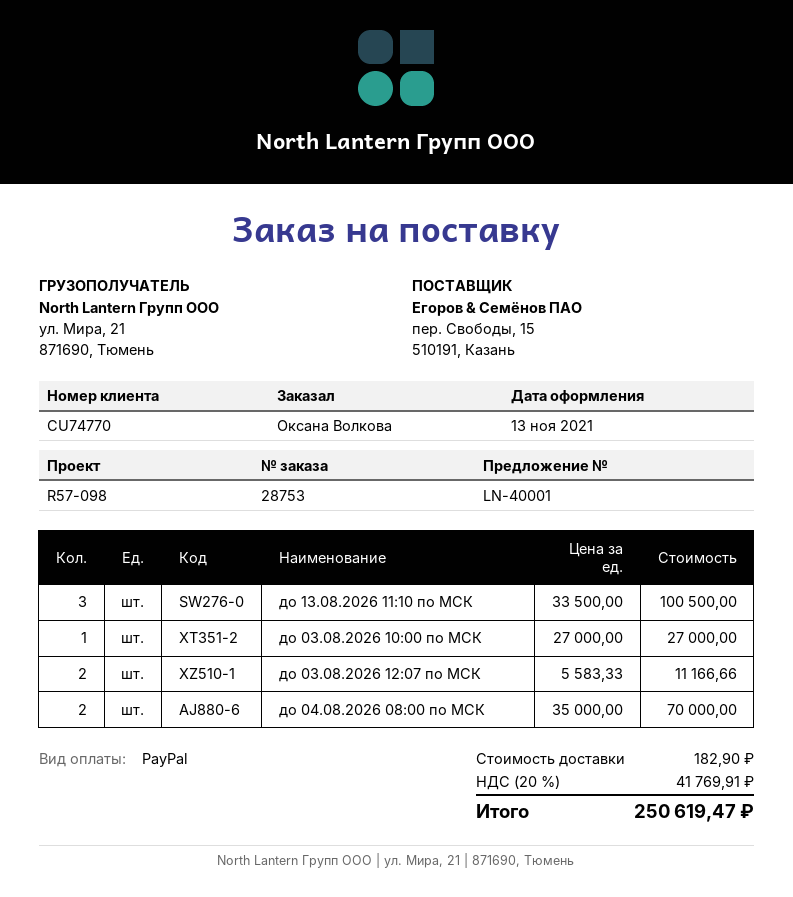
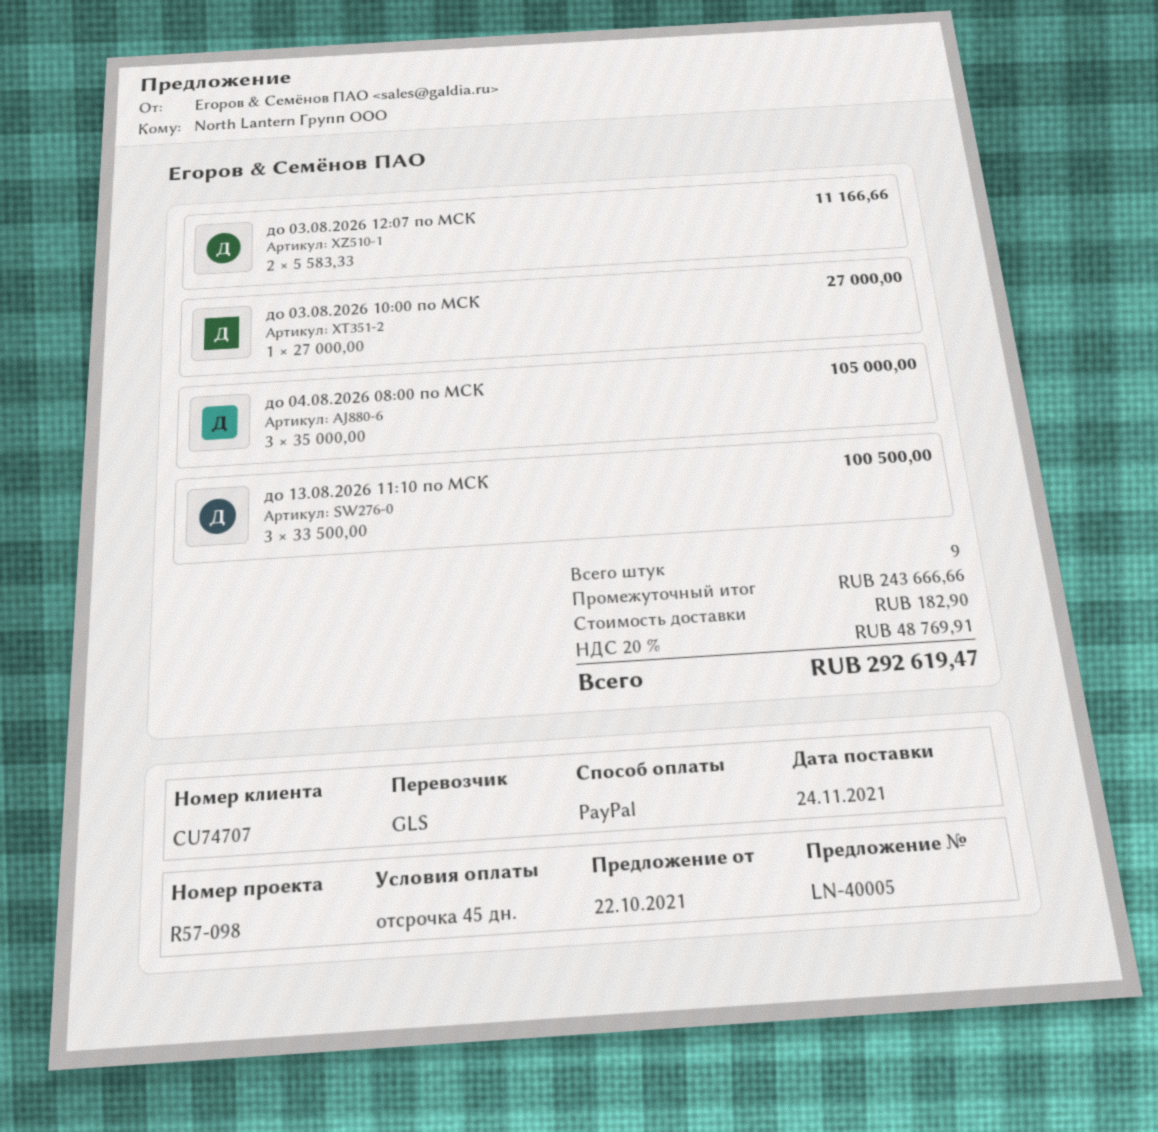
quote number: LN-40001 -> LN-40005
customer number: CU74770 -> CU74707
до 04.08.2026 08:00 по МСК: 2 x 35000.00 = 70000.00 -> 3 x 35000.00 = 105000.00
tax: 20% = 41769.91 -> 20% = 48769.91
total: 250619.47 -> 292619.47

